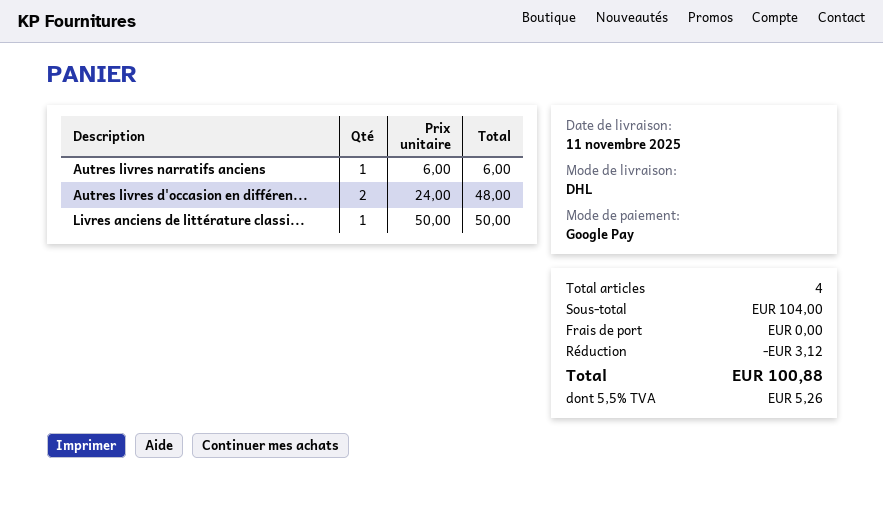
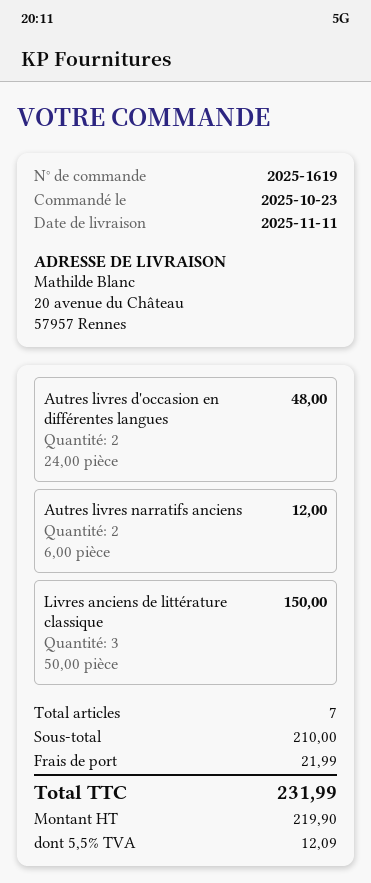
Autres livres narratifs anciens: 1 x 6.00 = 6.00 -> 2 x 6.00 = 12.00
Livres anciens de littérature classi...: 1 x 50.00 = 50.00 -> 3 x 50.00 = 150.00
total quantity: 4 -> 7
subtotal: 104.00 -> 210.00
discount: 3.12 -> none
shipping: 0.00 -> 21.99
tax: 5.5% = 5.26 -> 5.5% = 12.09
total: 100.88 -> 231.99

